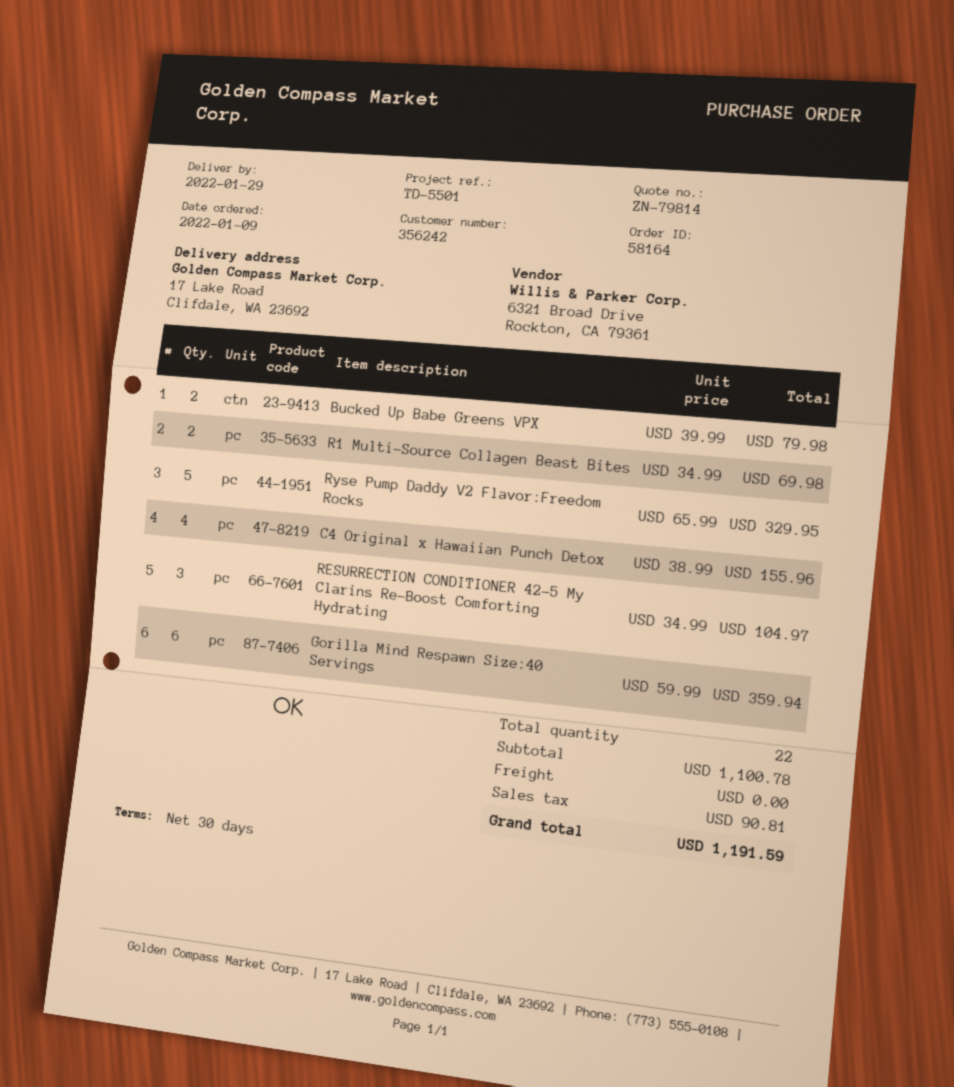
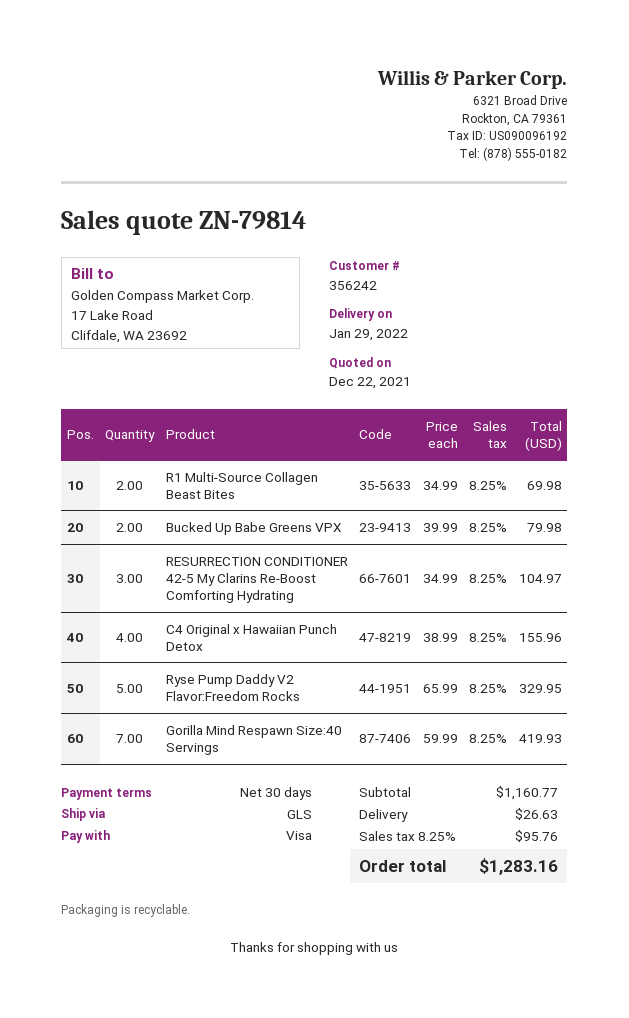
Gorilla Mind Respawn Size:40 Servings: 6 x 59.99 = 359.94 -> 7 x 59.99 = 419.93
subtotal: 1100.78 -> 1160.77
shipping: 0.00 -> 26.63
tax: 90.81 -> 95.76
total: 1191.59 -> 1283.16

